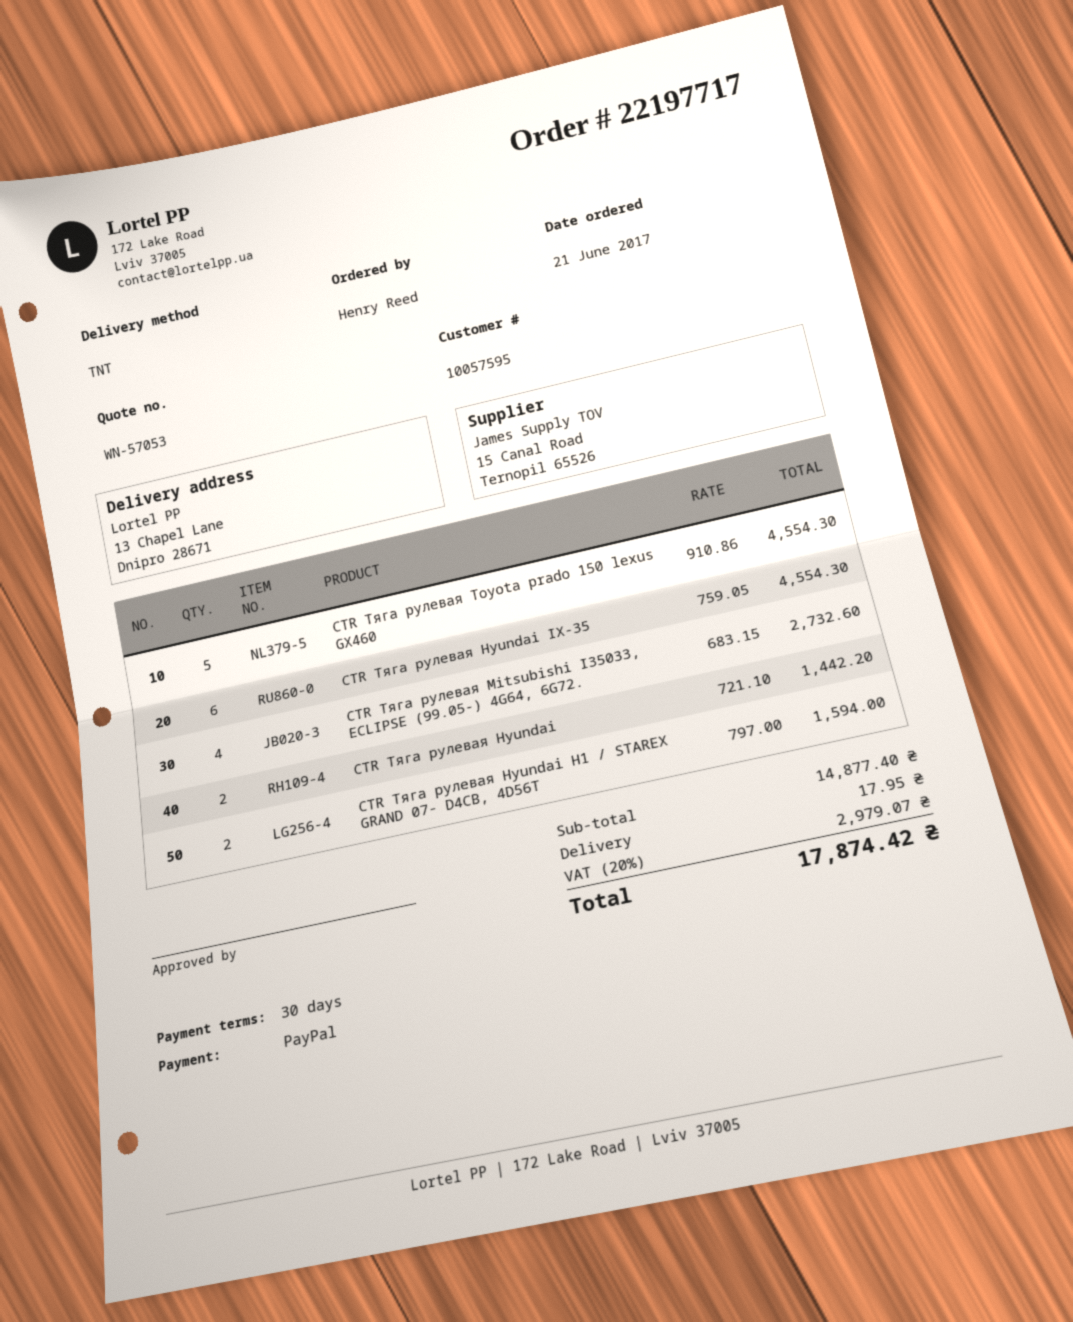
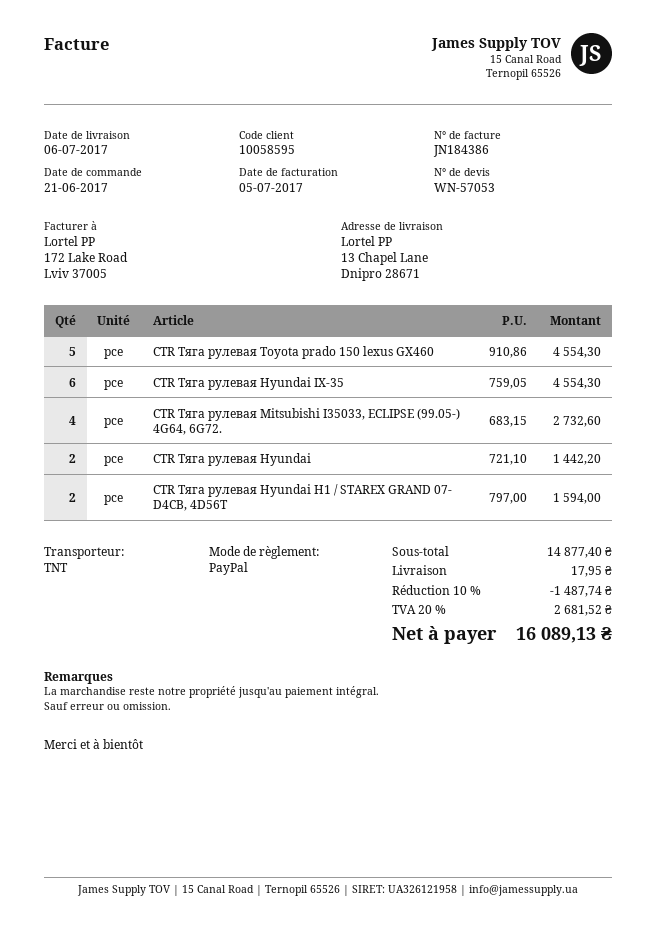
customer number: 10057595 -> 10058595
discount: none -> 10% = 1487.74
tax: 20% = 2979.07 -> 20% = 2681.52
total: 17874.42 -> 16089.13

